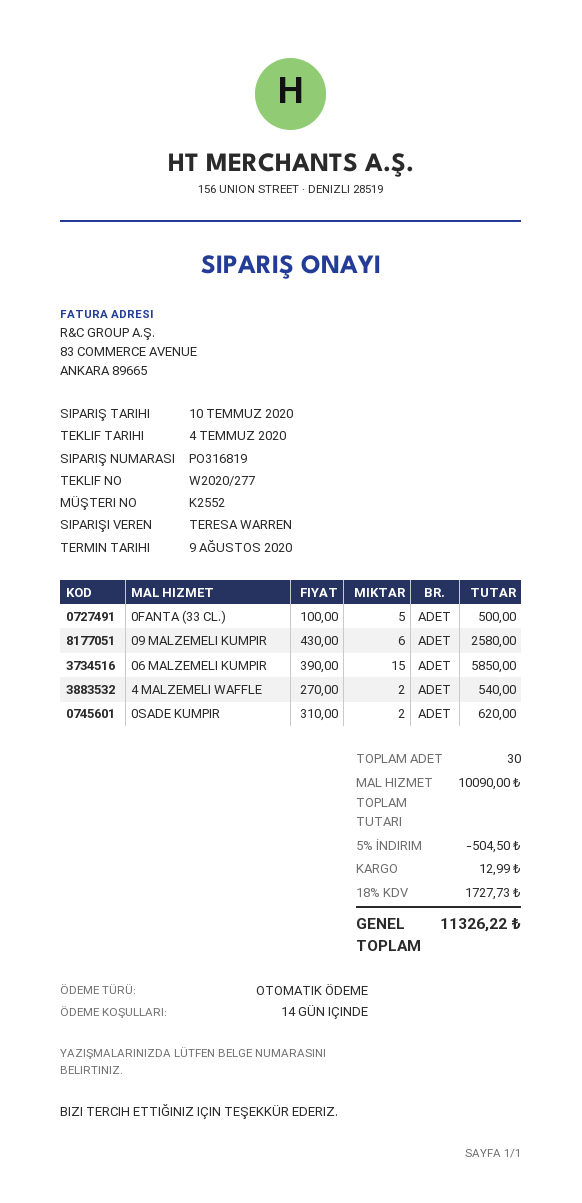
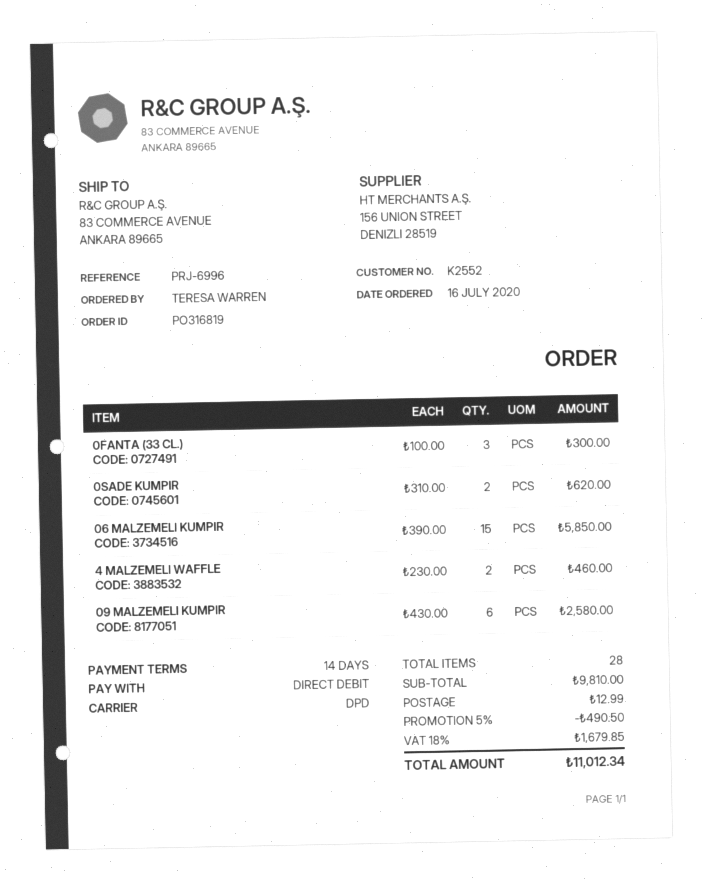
order date: 2020-07-10 -> 2020-07-16
0FANTA (33 CL.): 5 x 100.00 = 500.00 -> 3 x 100.00 = 300.00
4 MALZEMELI WAFFLE: 2 x 270.00 = 540.00 -> 2 x 230.00 = 460.00
total quantity: 30 -> 28
subtotal: 10090.00 -> 9810.00
discount: 5% = 504.50 -> 5% = 490.50
tax: 18% = 1727.73 -> 18% = 1679.85
total: 11326.22 -> 11012.34

